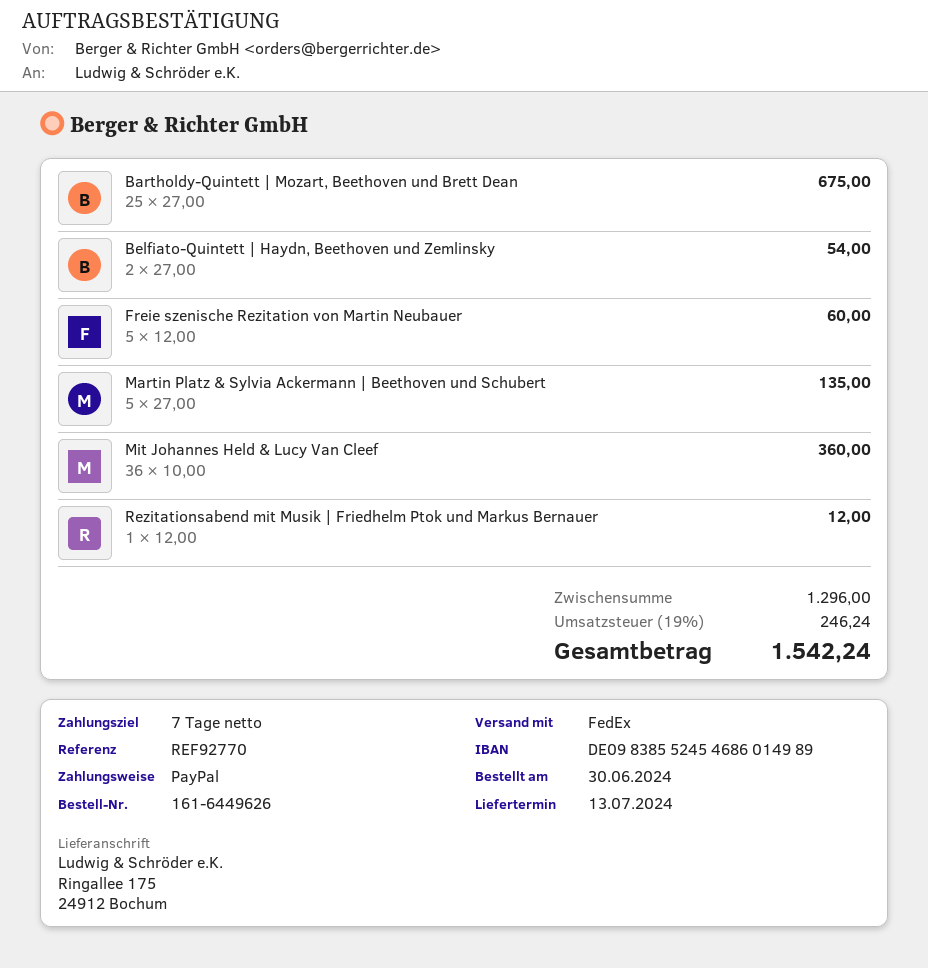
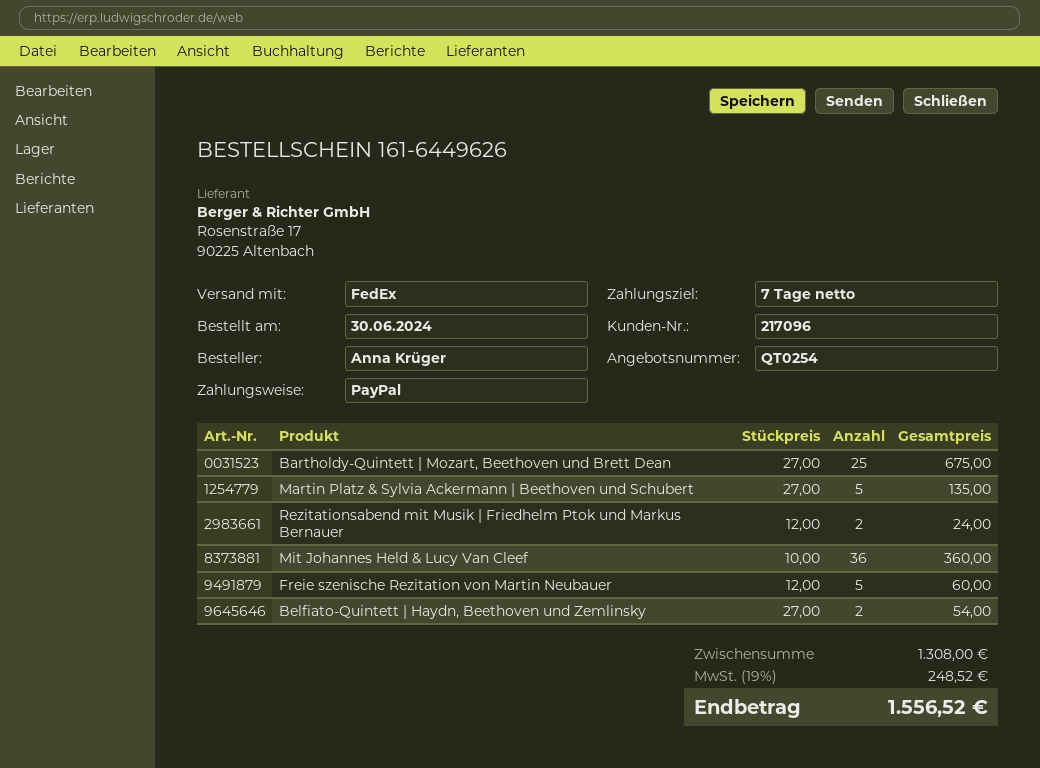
Rezitationsabend mit Musik | Friedhelm Ptok und Markus Bernauer: 1 x 12.00 = 12.00 -> 2 x 12.00 = 24.00
subtotal: 1296.00 -> 1308.00
tax: 19% = 246.24 -> 19% = 248.52
total: 1542.24 -> 1556.52

